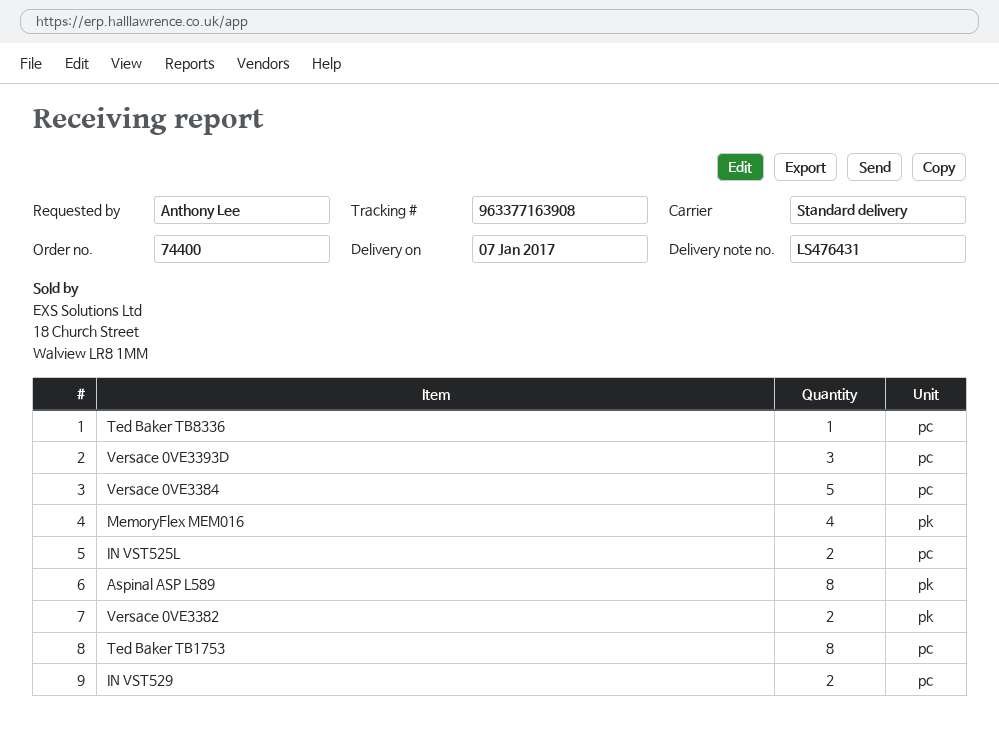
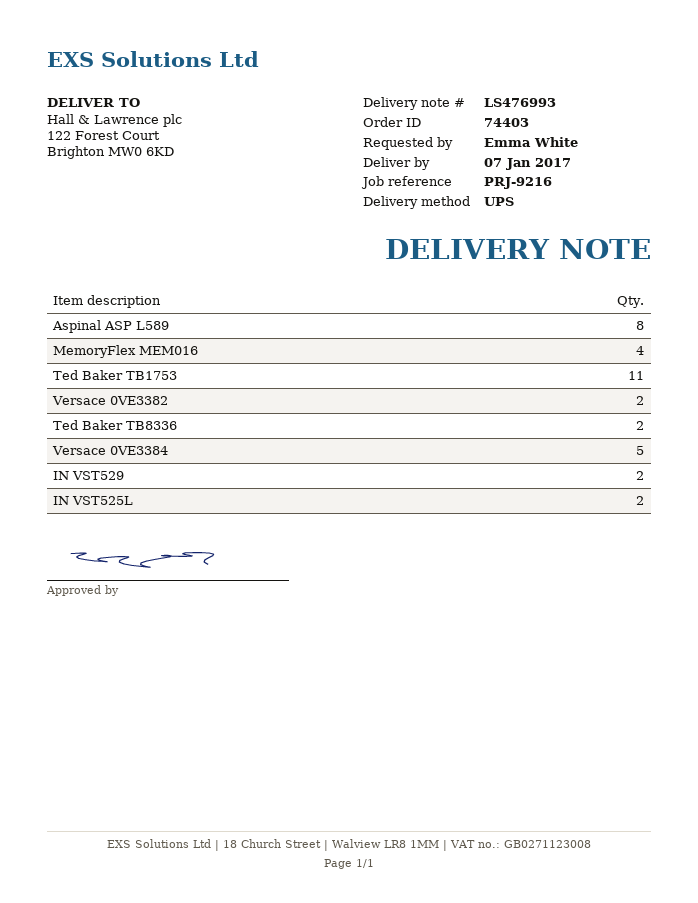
order number: 74400 -> 74403
delivery note number: LS476431 -> LS476993
ordered by: Anthony Lee -> Emma White
shipping method: standard -> UPS
Ted Baker TB8336: 1 -> 2
Versace 0VE3393D: 3 -> none
Ted Baker TB1753: 8 -> 11

